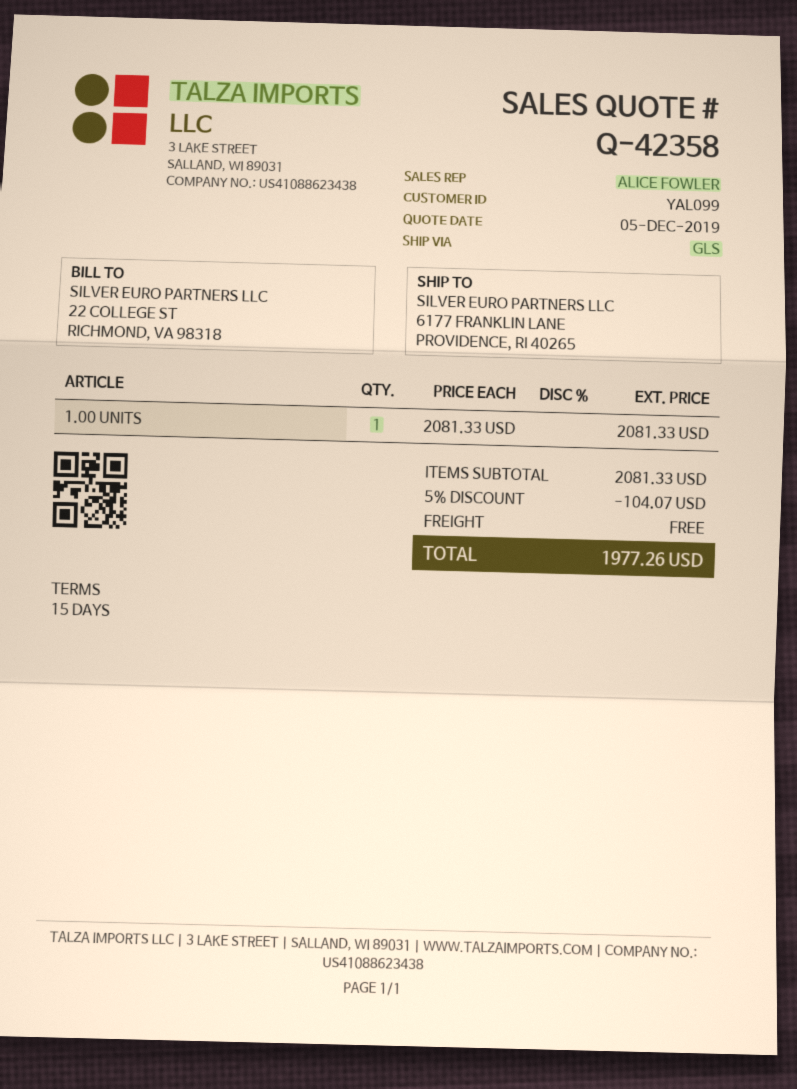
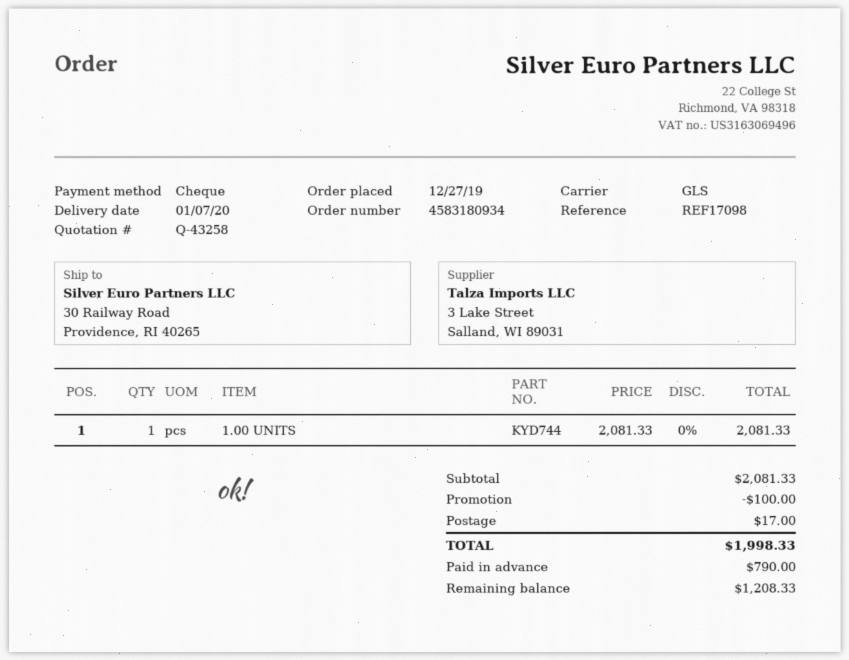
quote number: Q-42358 -> Q-43258
ship to: 6177 FRANKLIN LANE, PROVIDENCE, RI 40265 -> 30 Railway Road, Providence, RI 40265
discount: 104.07 -> 100.00
shipping: 0.00 -> 17.00
total: 1977.26 -> 1998.33

